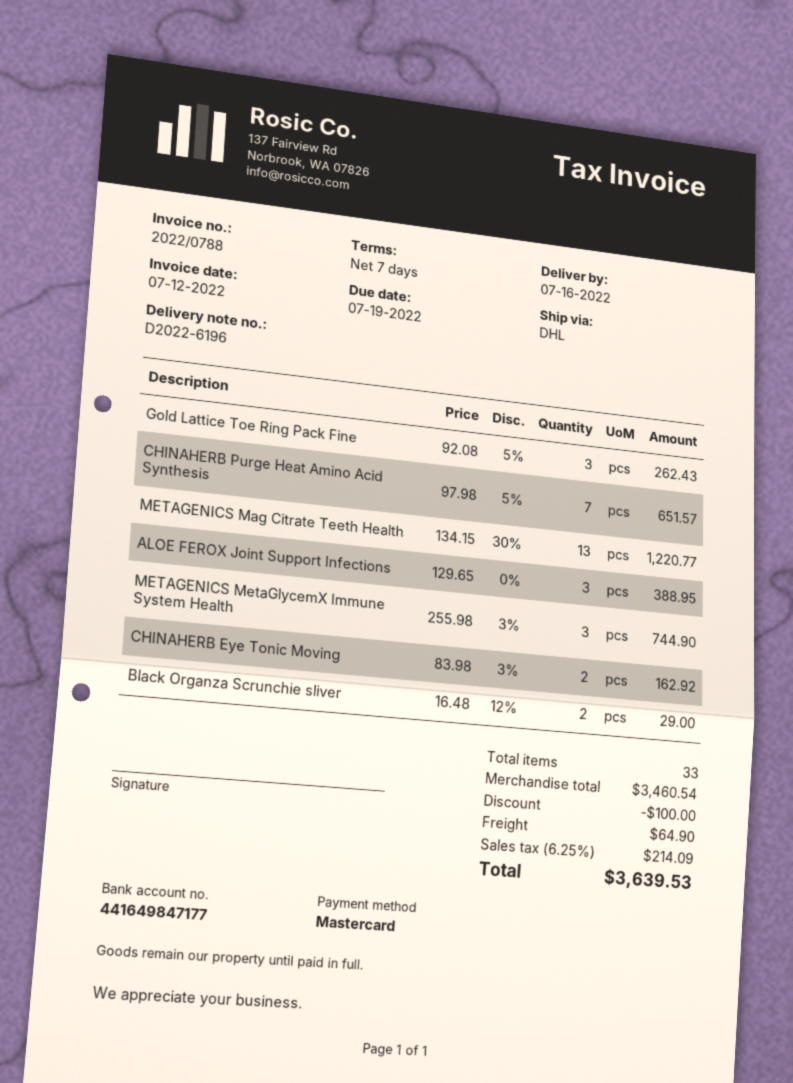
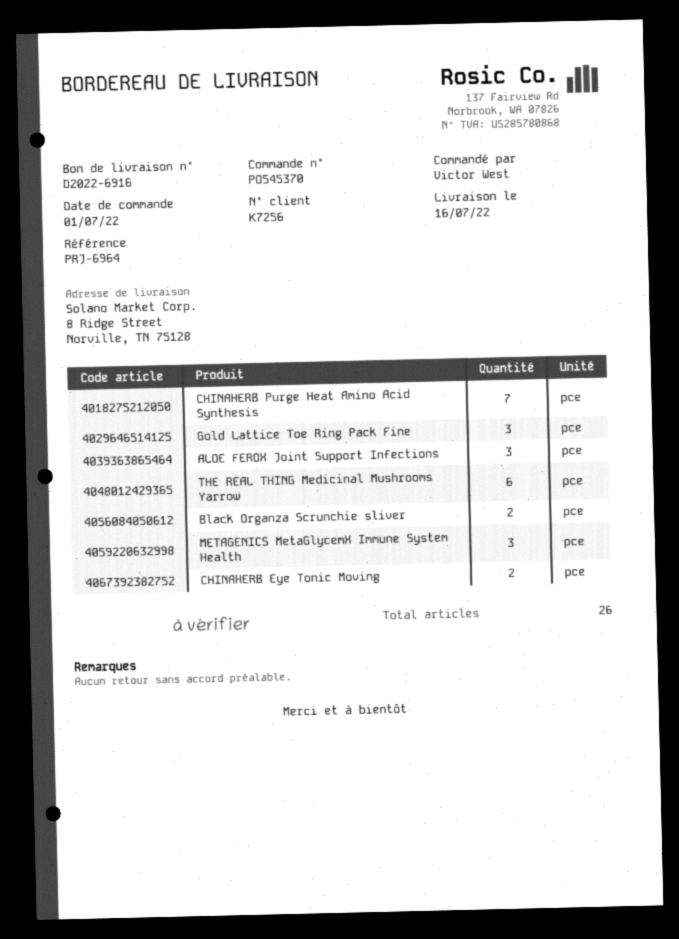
delivery note number: D2022-6196 -> D2022-6916
METAGENICS Mag Citrate Teeth Health: 13 -> none
THE REAL THING Medicinal Mushrooms Yarrow: none -> 6
total quantity: 33 -> 26

